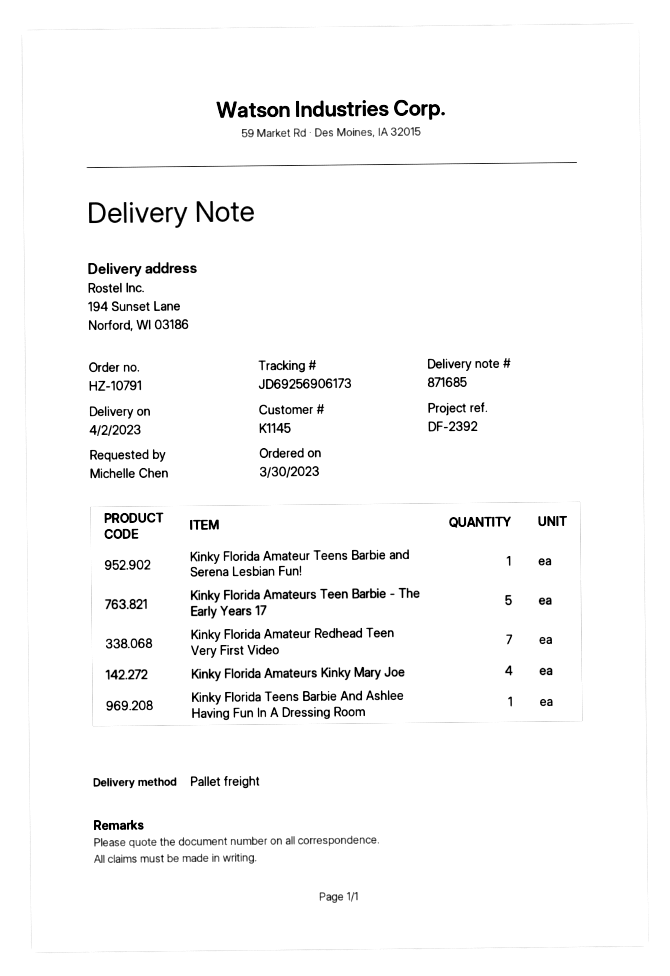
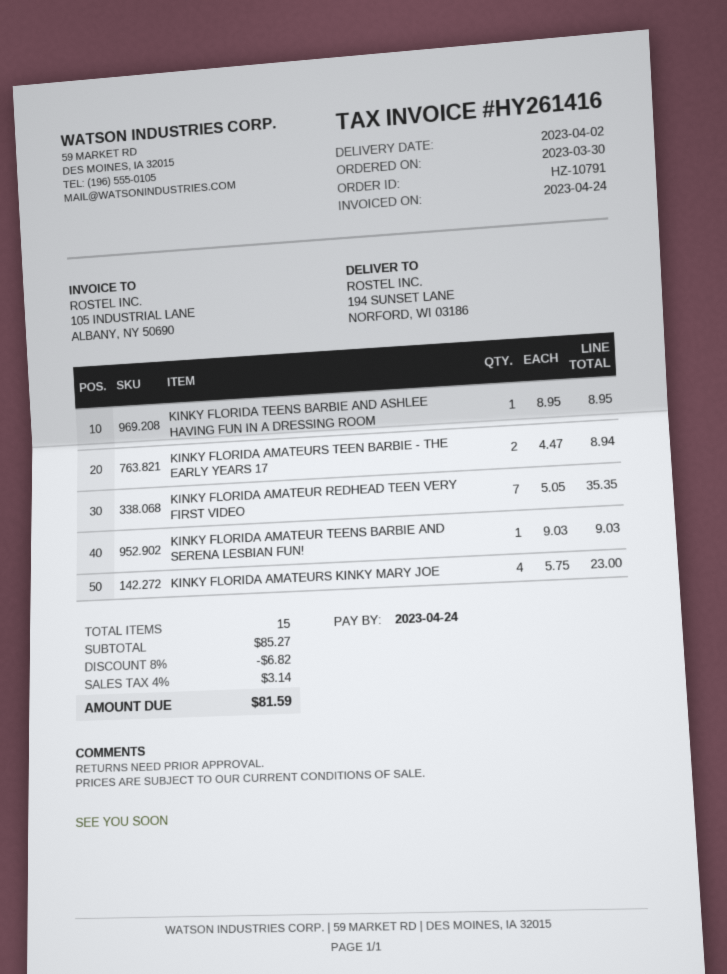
Kinky Florida Amateurs Teen Barbie - The Early Years 17: 5 -> 2

